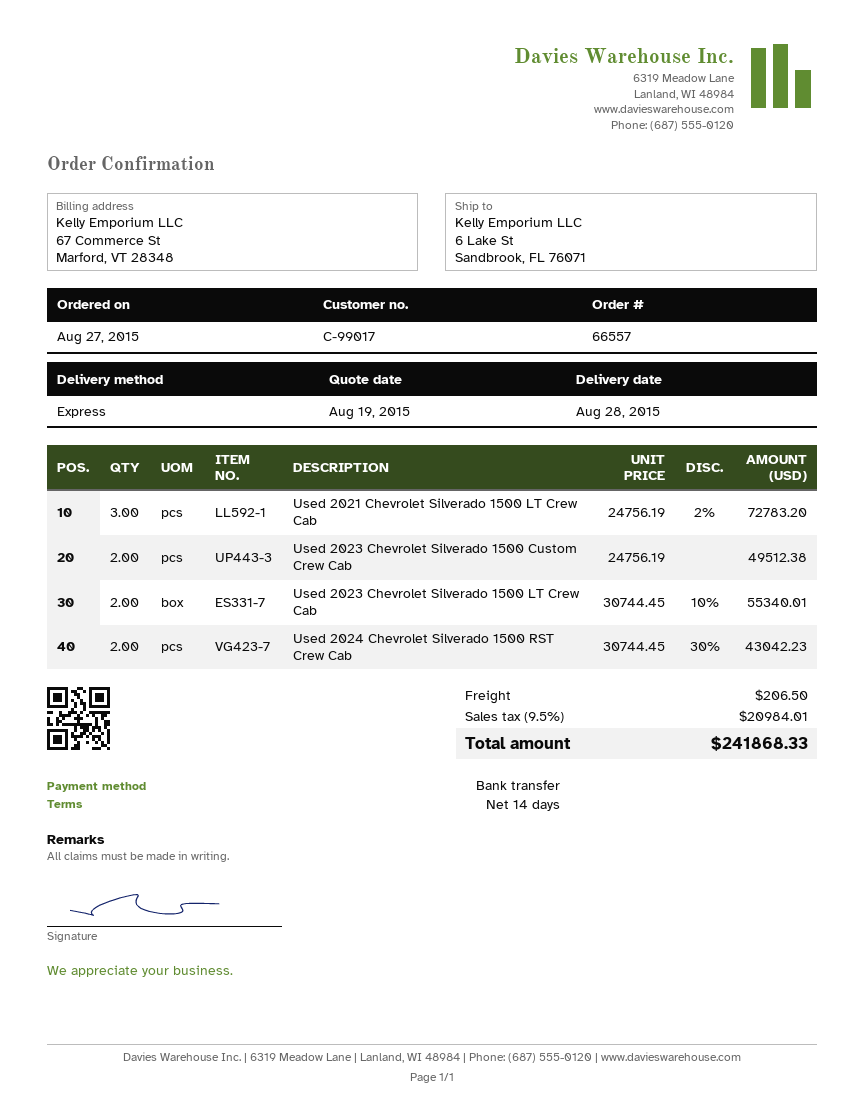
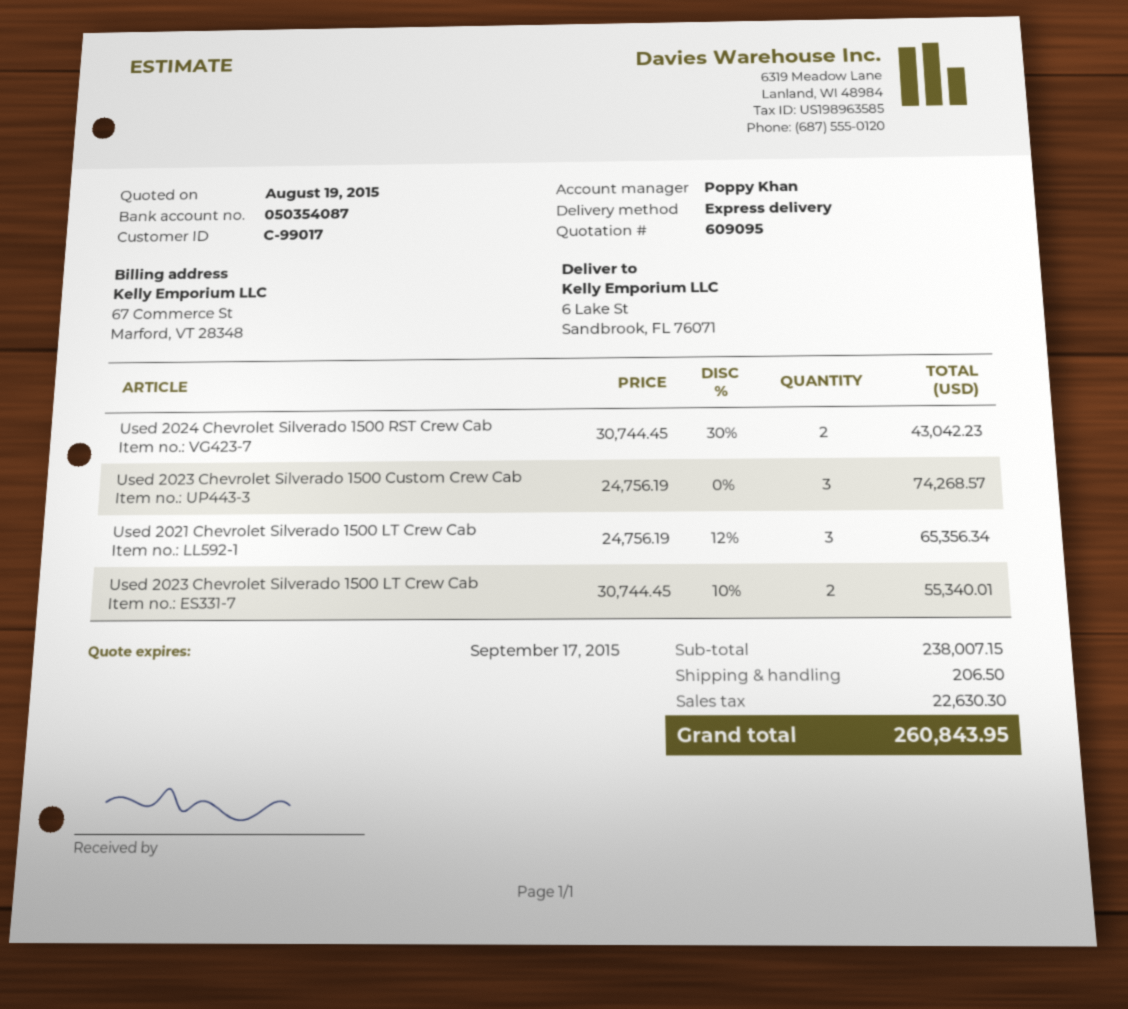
Used 2021 Chevrolet Silverado 1500 LT Crew Cab: 3 x 24756.19 - 2% = 72783.20 -> 3 x 24756.19 - 12% = 65356.34
Used 2023 Chevrolet Silverado 1500 Custom Crew Cab: 2 x 24756.19 = 49512.38 -> 3 x 24756.19 = 74268.57
tax: 20984.01 -> 22630.30
total: 241868.33 -> 260843.95

